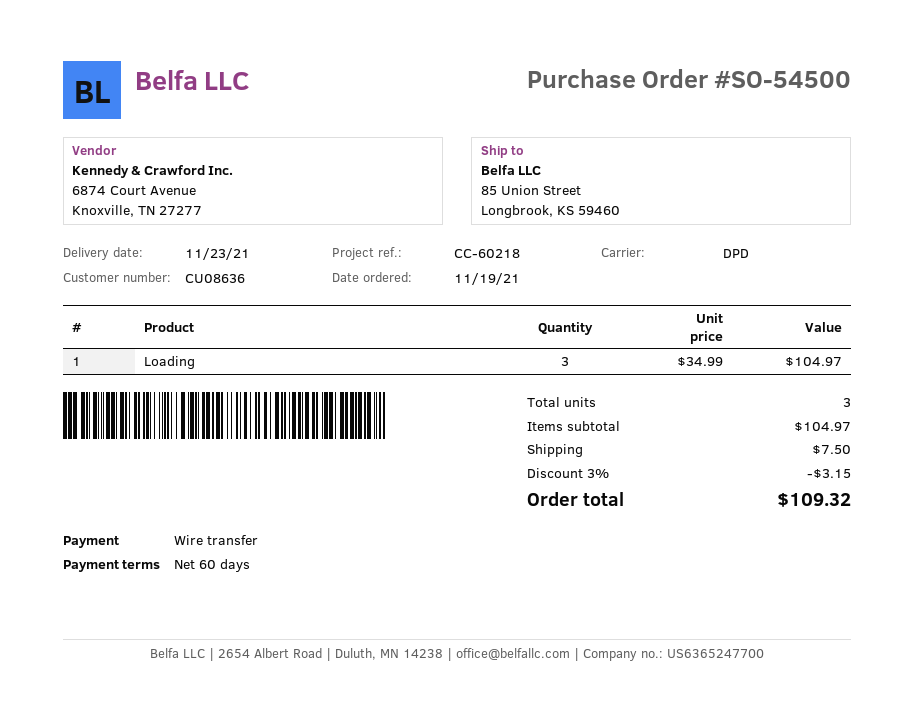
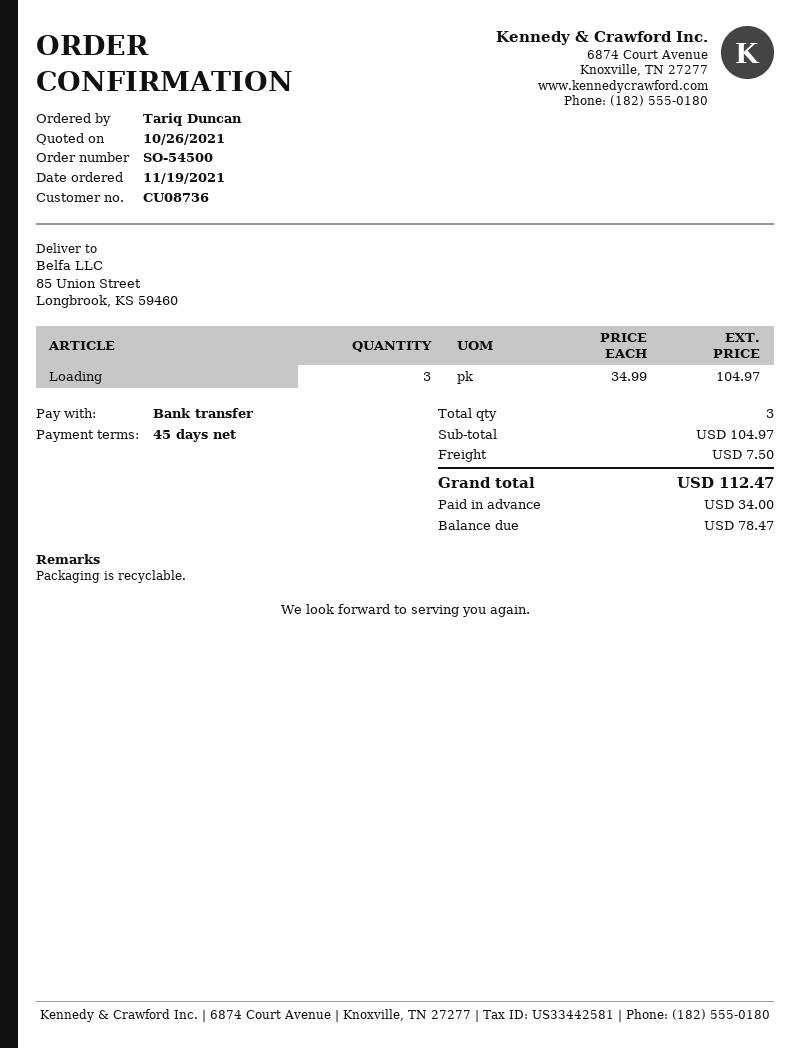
payment terms: 60 days -> 45 days
customer number: CU08636 -> CU08736
discount: 3% = 3.15 -> none
total: 109.32 -> 112.47

